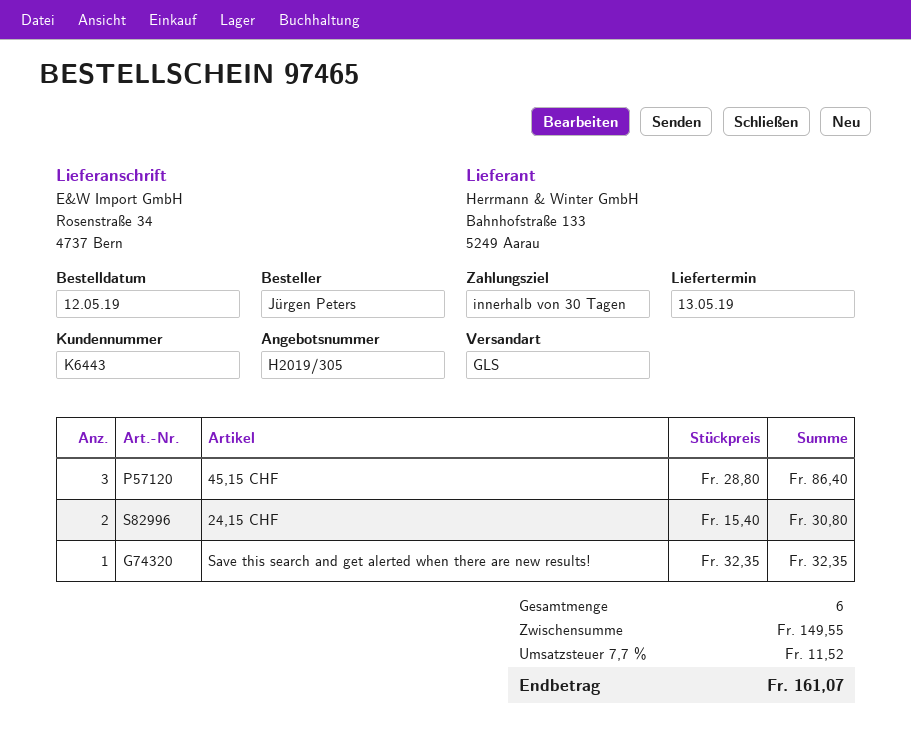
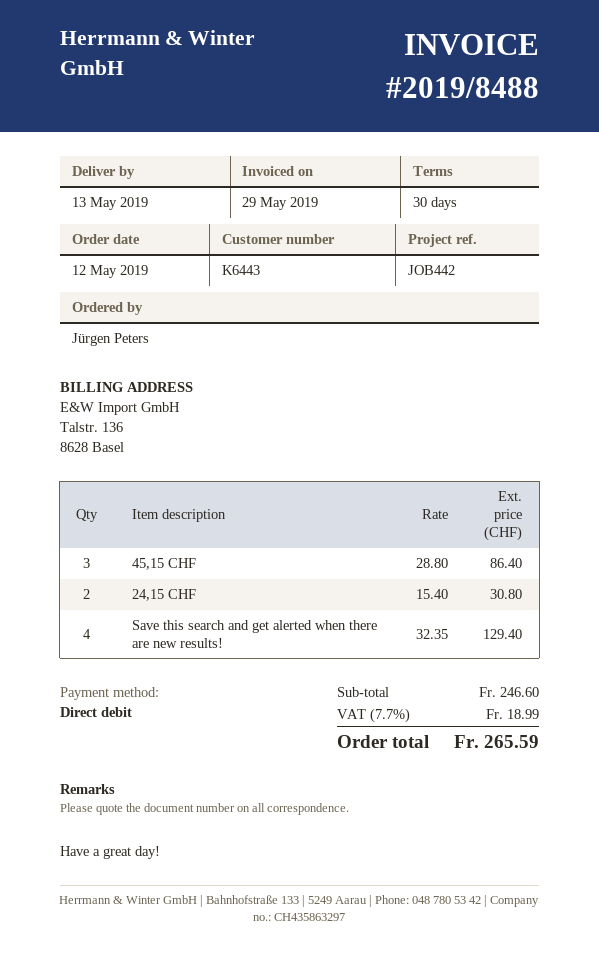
Save this search and get alerted when there are new results!: 1 x 32.35 = 32.35 -> 4 x 32.35 = 129.40
subtotal: 149.55 -> 246.60
tax: 7.7% = 11.52 -> 7.7% = 18.99
total: 161.07 -> 265.59

